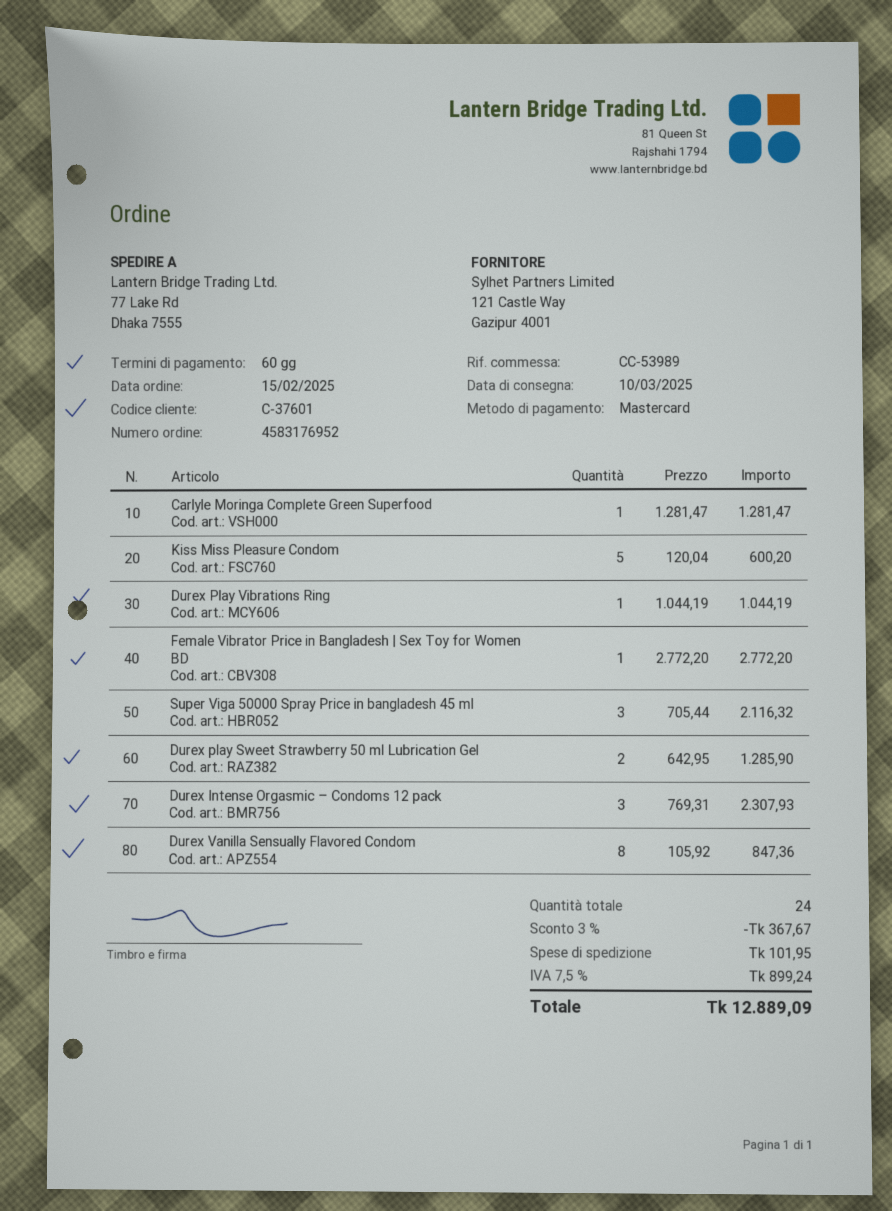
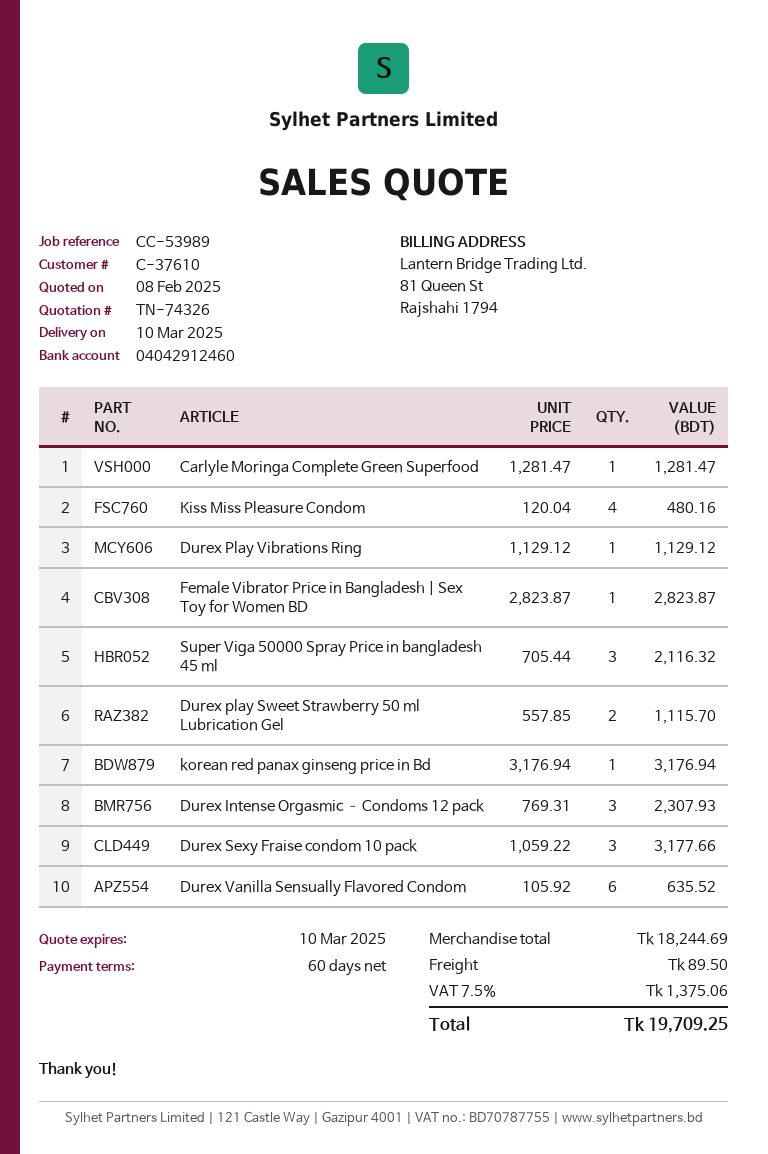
customer number: C-37601 -> C-37610
Kiss Miss Pleasure Condom: 5 x 120.04 = 600.20 -> 4 x 120.04 = 480.16
Durex Play Vibrations Ring: 1 x 1044.19 = 1044.19 -> 1 x 1129.12 = 1129.12
Female Vibrator Price in Bangladesh | Sex Toy for Women BD: 1 x 2772.20 = 2772.20 -> 1 x 2823.87 = 2823.87
Durex play Sweet Strawberry 50 ml Lubrication Gel: 2 x 642.95 = 1285.90 -> 2 x 557.85 = 1115.70
Durex Vanilla Sensually Flavored Condom: 8 x 105.92 = 847.36 -> 6 x 105.92 = 635.52
korean red panax ginseng price in Bd: none -> 1 x 3176.94 = 3176.94
Durex Sexy Fraise condom 10 pack: none -> 3 x 1059.22 = 3177.66
discount: 3% = 367.67 -> none
shipping: 101.95 -> 89.50
tax: 7.5% = 899.24 -> 7.5% = 1375.06
total: 12889.09 -> 19709.25

